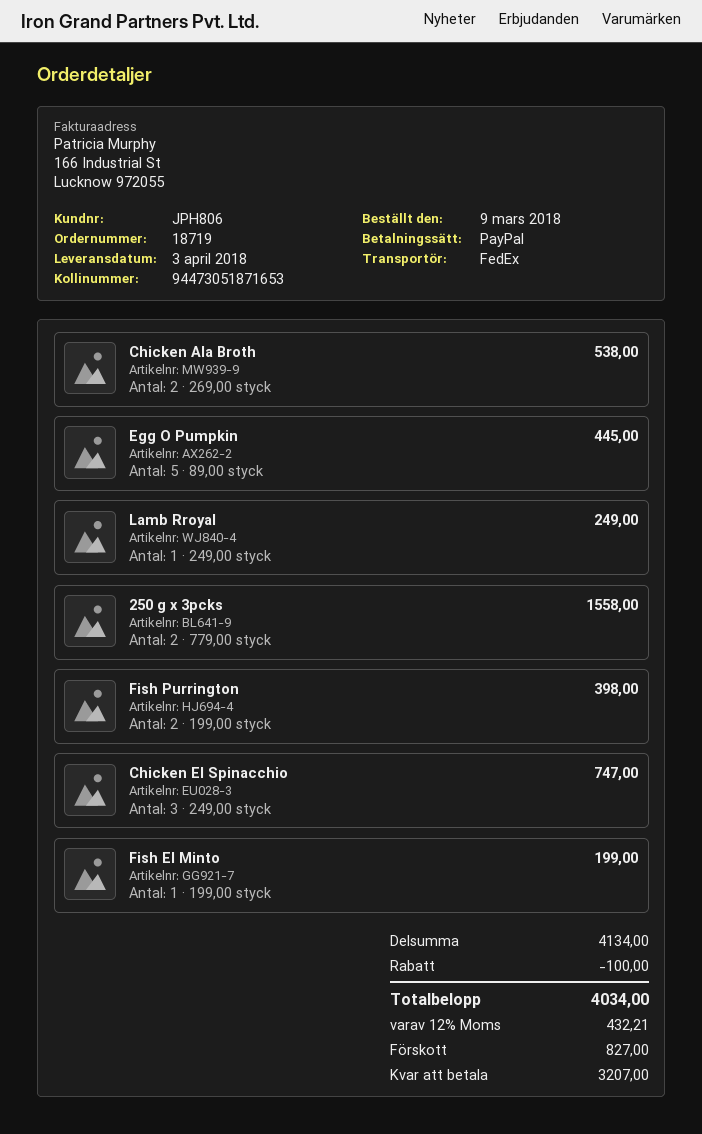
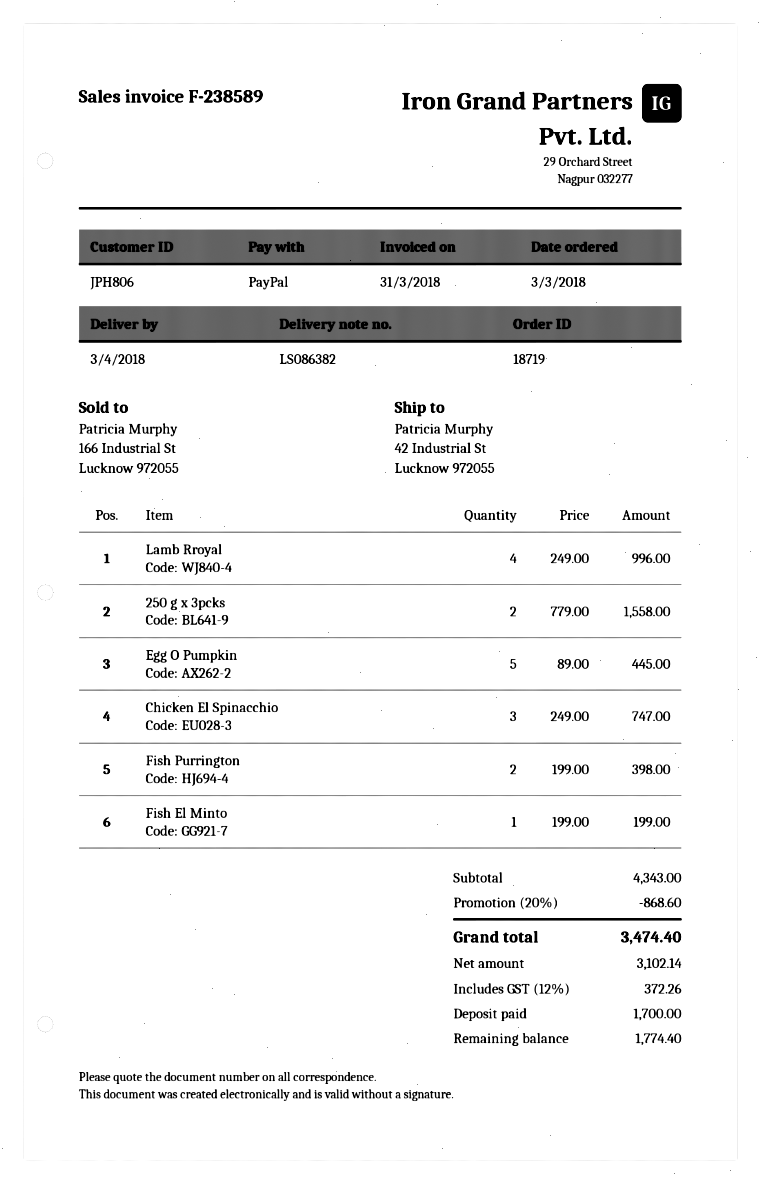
order date: 2018-03-09 -> 2018-03-03
Chicken Ala Broth: 2 x 269.00 = 538.00 -> none
Lamb Rroyal: 1 x 249.00 = 249.00 -> 4 x 249.00 = 996.00
subtotal: 4134.00 -> 4343.00
discount: 100.00 -> 868.60
tax: 12% = 432.21 -> 12% = 372.26
total: 4034.00 -> 3474.40
deposit: 827.00 -> 1700.00
balance: 3207.00 -> 1774.40

